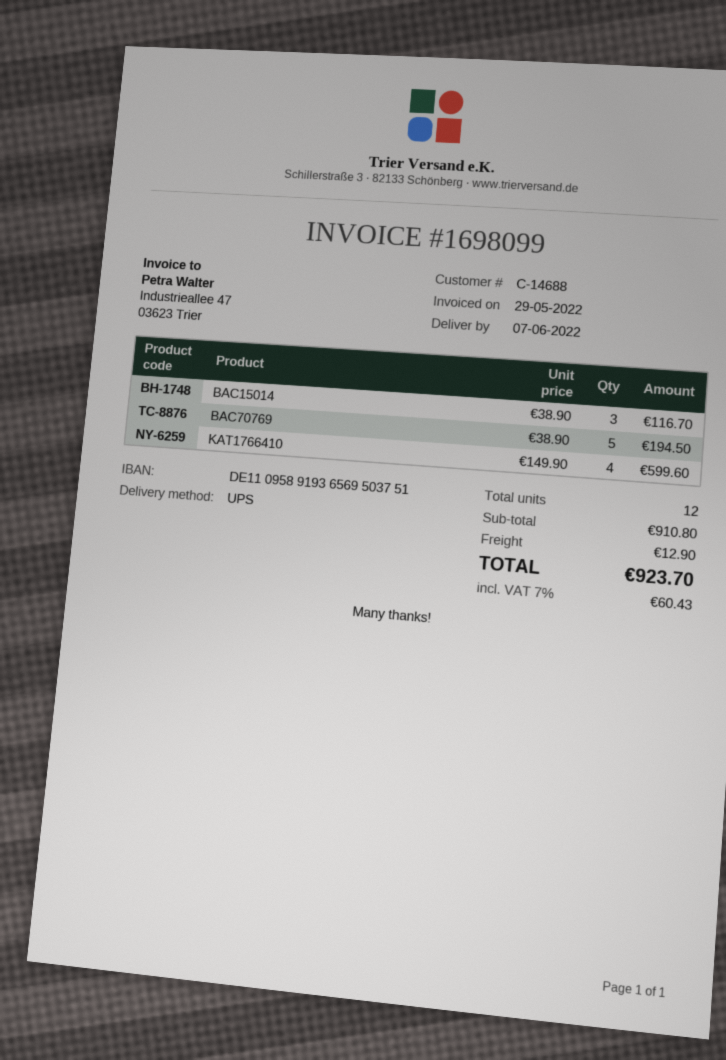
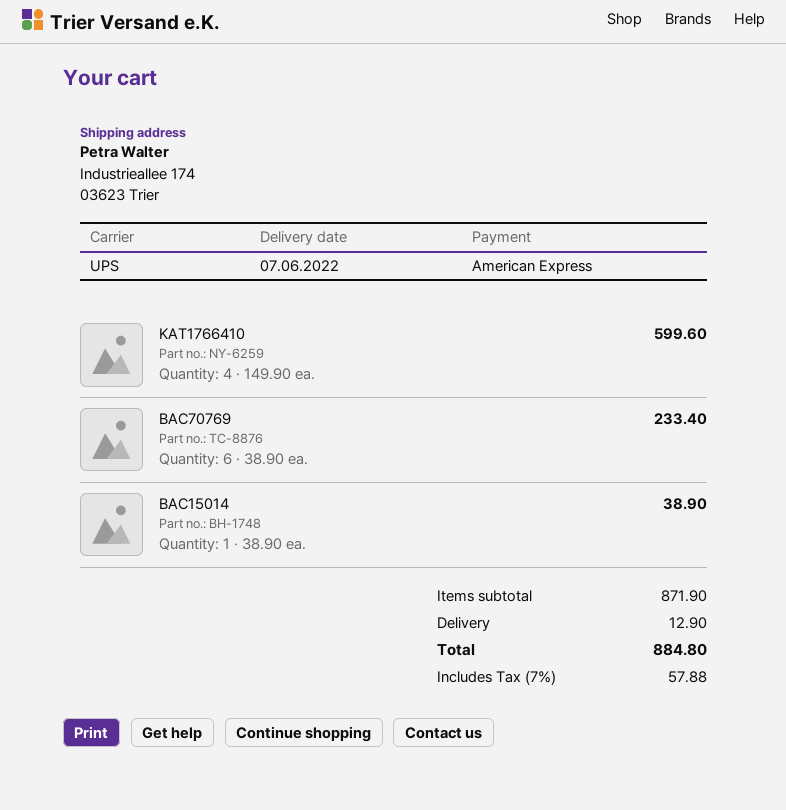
BAC15014: 3 x 38.90 = 116.70 -> 1 x 38.90 = 38.90
BAC70769: 5 x 38.90 = 194.50 -> 6 x 38.90 = 233.40
subtotal: 910.80 -> 871.90
tax: 7% = 60.43 -> 7% = 57.88
total: 923.70 -> 884.80

